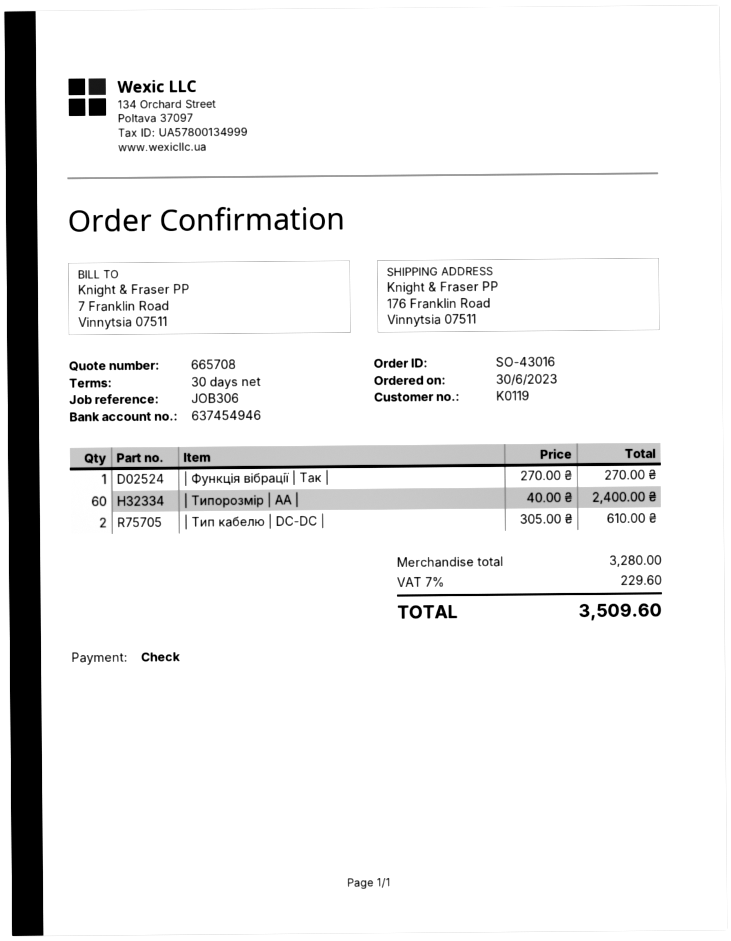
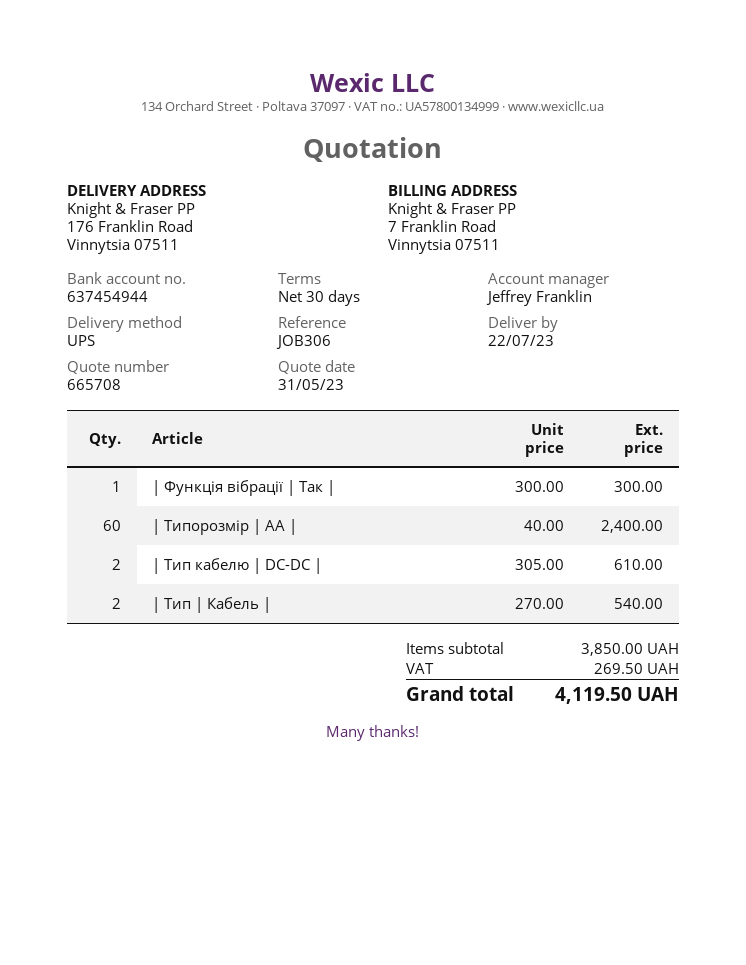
bank account: 637454946 -> 637454944
| Функція вібрації | Так |: 1 x 270.00 = 270.00 -> 1 x 300.00 = 300.00
| Тип | Кабель |: none -> 2 x 270.00 = 540.00
subtotal: 3280.00 -> 3850.00
tax: 229.60 -> 269.50
total: 3509.60 -> 4119.50

